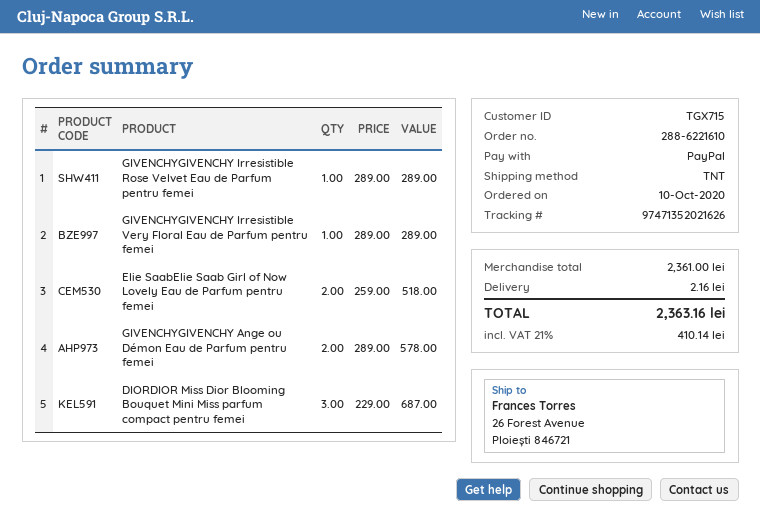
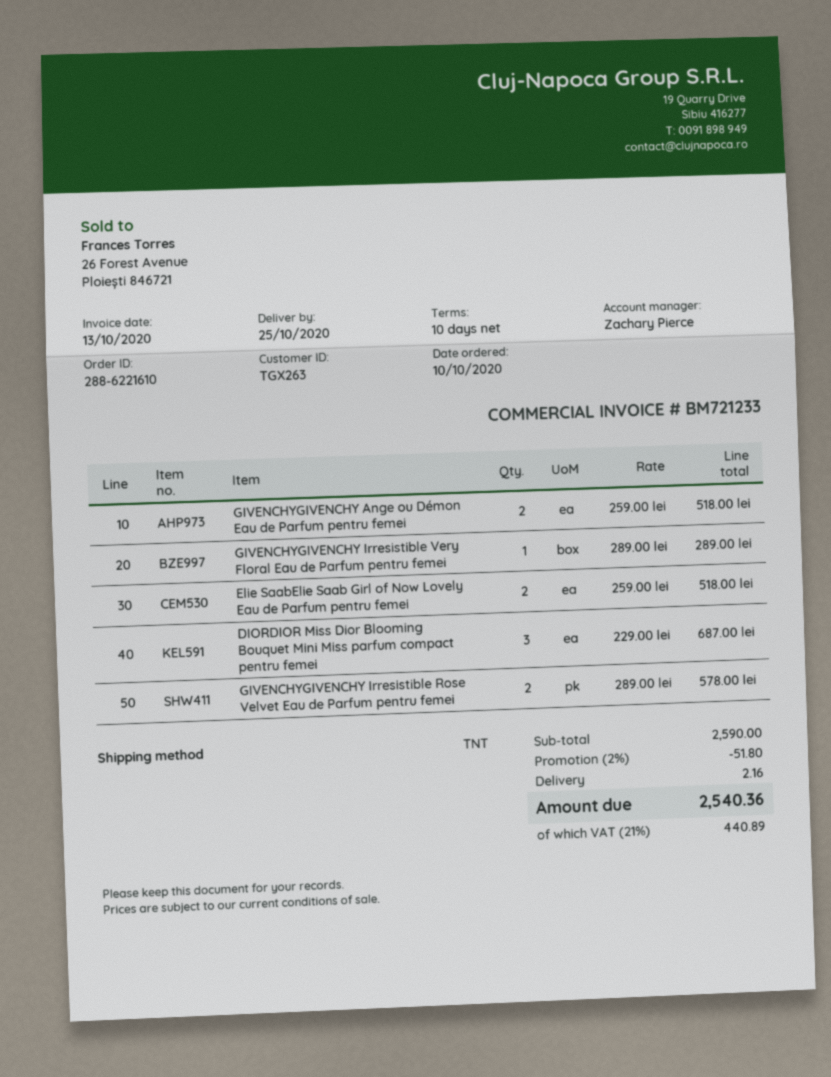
customer number: TGX715 -> TGX263
GIVENCHYGIVENCHY Irresistible Rose Velvet Eau de Parfum pentru femei: 1 x 289.00 = 289.00 -> 2 x 289.00 = 578.00
GIVENCHYGIVENCHY Ange ou Démon Eau de Parfum pentru femei: 2 x 289.00 = 578.00 -> 2 x 259.00 = 518.00
subtotal: 2361.00 -> 2590.00
discount: none -> 2% = 51.80
tax: 21% = 410.14 -> 21% = 440.89
total: 2363.16 -> 2540.36

